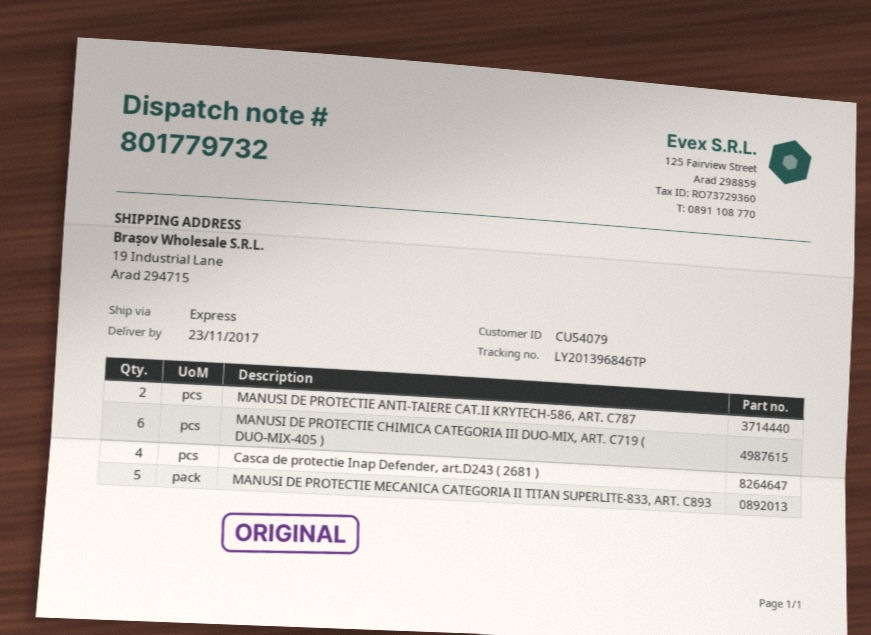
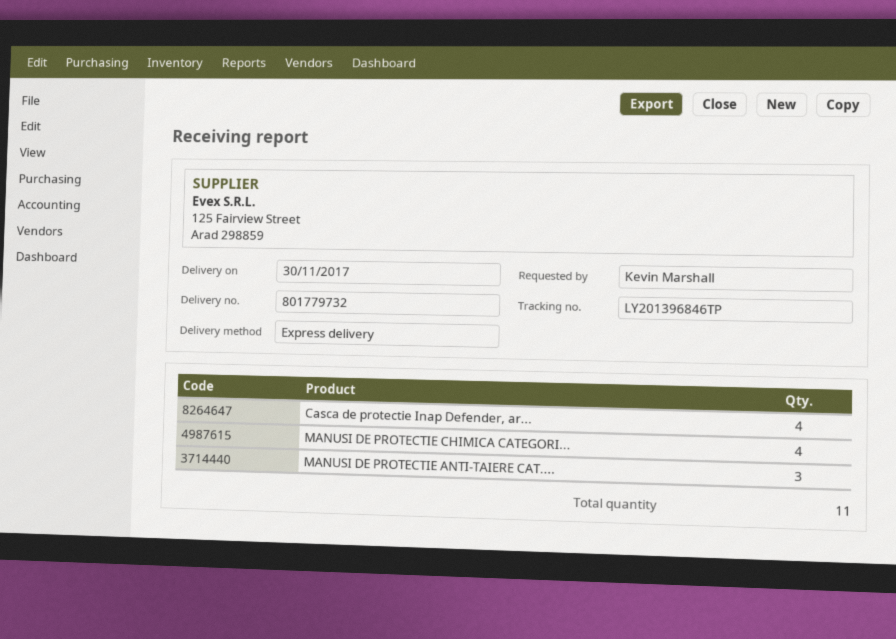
delivery date: 2017-11-23 -> 2017-11-30
MANUSI DE PROTECTIE ANTI-TAIERE CAT.II KRYTECH-586, ART. C787: 2 -> 3
MANUSI DE PROTECTIE CHIMICA CATEGORIA III DUO-MIX, ART. C719 ( DUO-MIX-405 ): 6 -> 4
MANUSI DE PROTECTIE MECANICA CATEGORIA II TITAN SUPERLITE-833, ART. C893: 5 -> none

